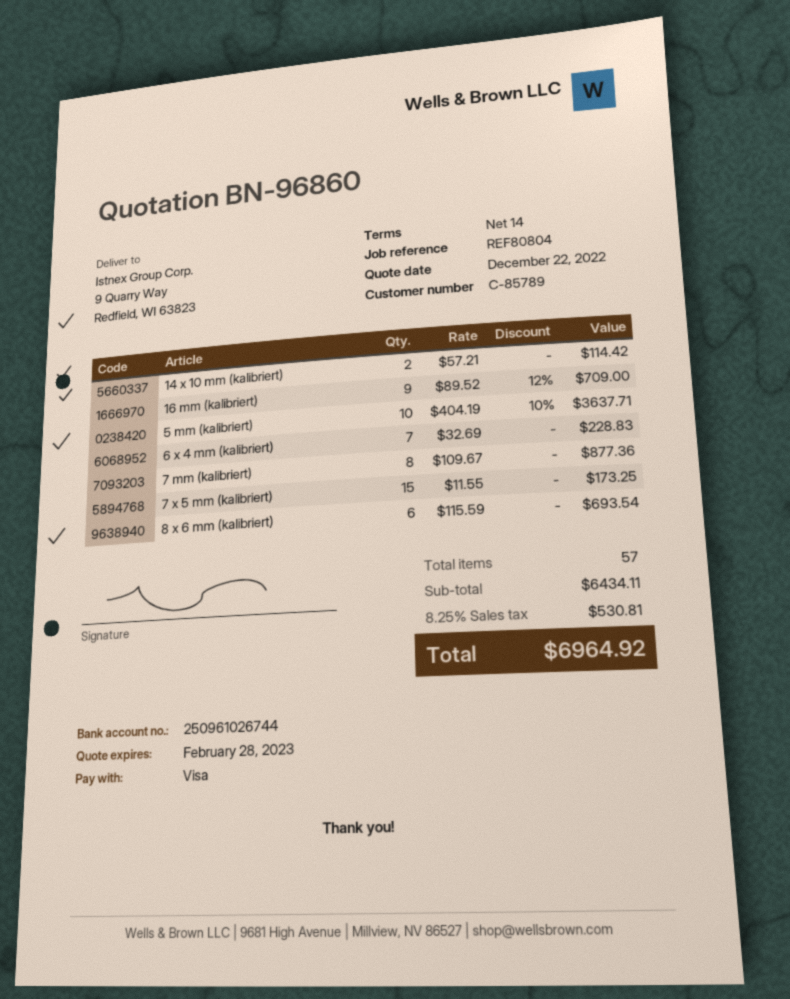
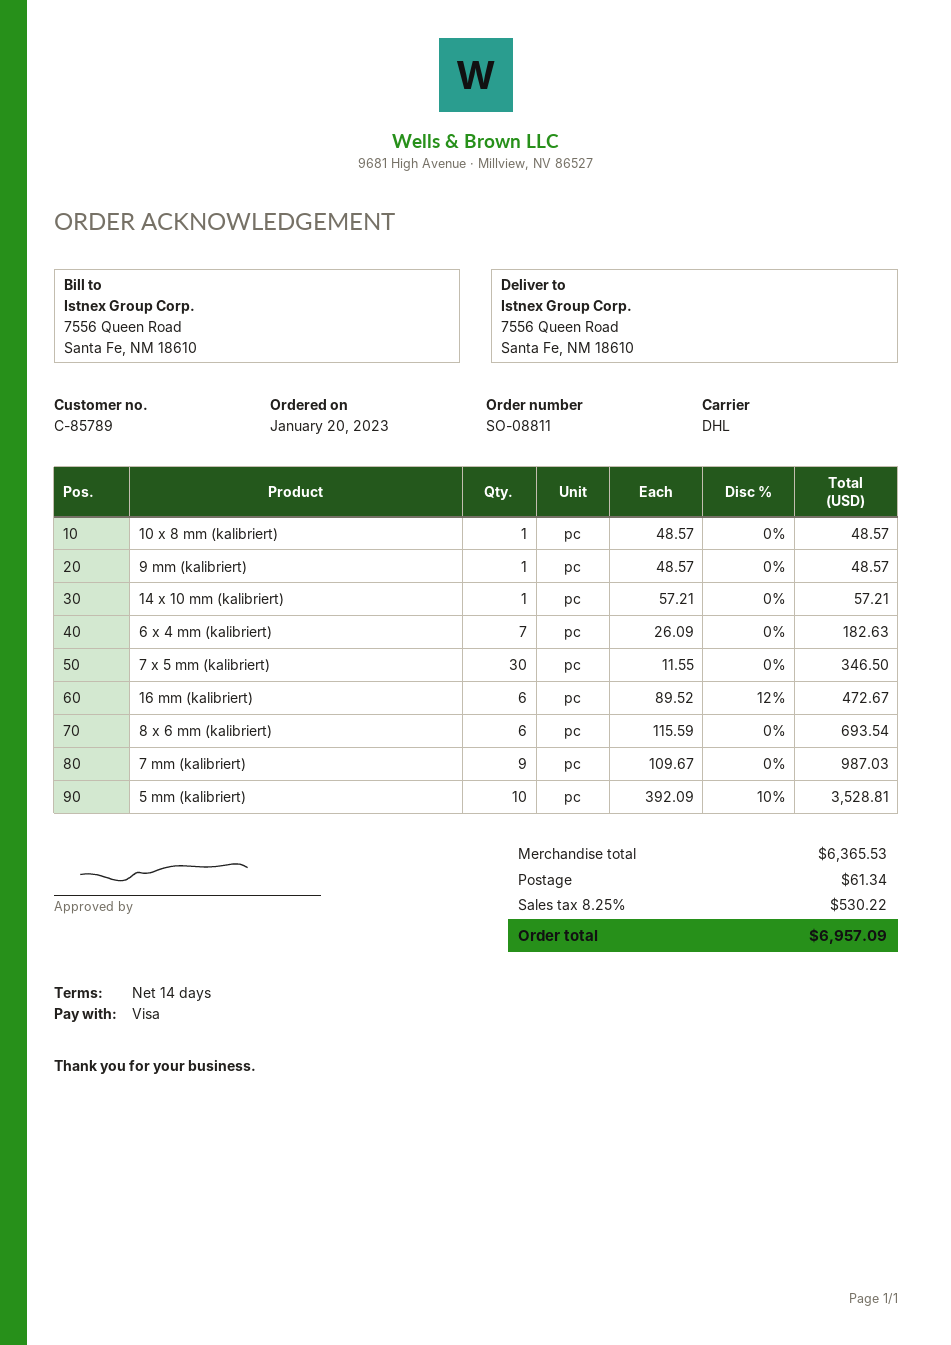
ship to: 9 Quarry Way, Redfield, WI 63823 -> 7556 Queen Road, Santa Fe, NM 18610
14 x 10 mm (kalibriert): 2 x 57.21 = 114.42 -> 1 x 57.21 = 57.21
16 mm (kalibriert): 9 x 89.52 - 12% = 709.00 -> 6 x 89.52 - 12% = 472.67
5 mm (kalibriert): 10 x 404.19 - 10% = 3637.71 -> 10 x 392.09 - 10% = 3528.81
6 x 4 mm (kalibriert): 7 x 32.69 = 228.83 -> 7 x 26.09 = 182.63
7 mm (kalibriert): 8 x 109.67 = 877.36 -> 9 x 109.67 = 987.03
7 x 5 mm (kalibriert): 15 x 11.55 = 173.25 -> 30 x 11.55 = 346.50
10 x 8 mm (kalibriert): none -> 1 x 48.57 = 48.57
9 mm (kalibriert): none -> 1 x 48.57 = 48.57
subtotal: 6434.11 -> 6365.53
shipping: none -> 61.34
tax: 8.25% = 530.81 -> 8.25% = 530.22
total: 6964.92 -> 6957.09

